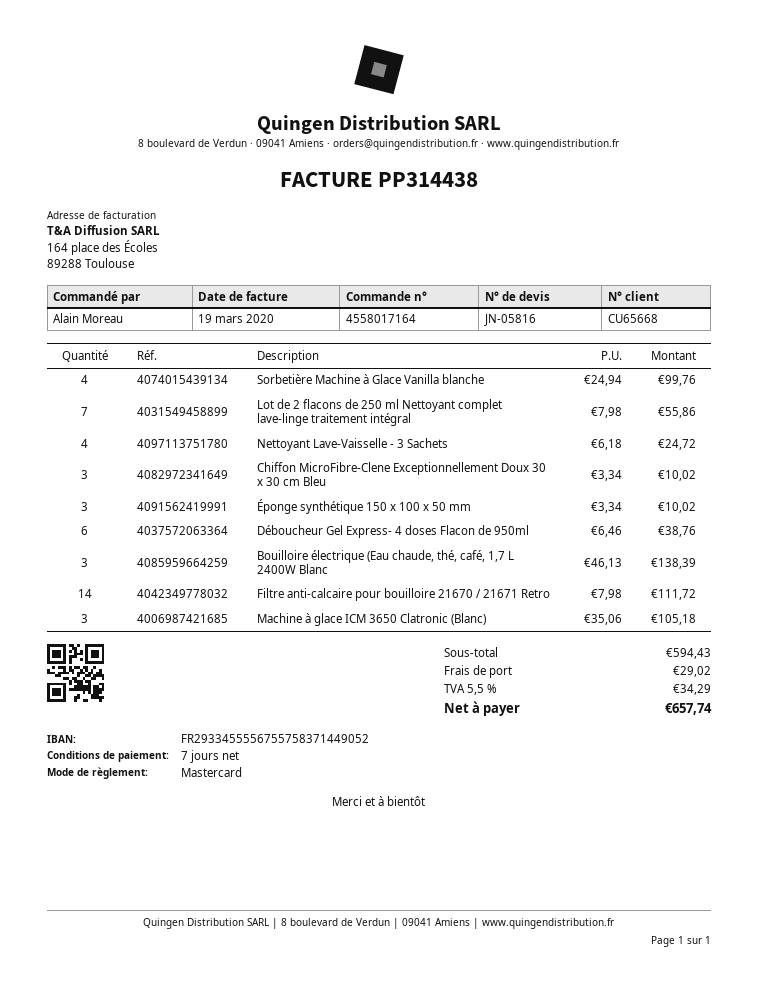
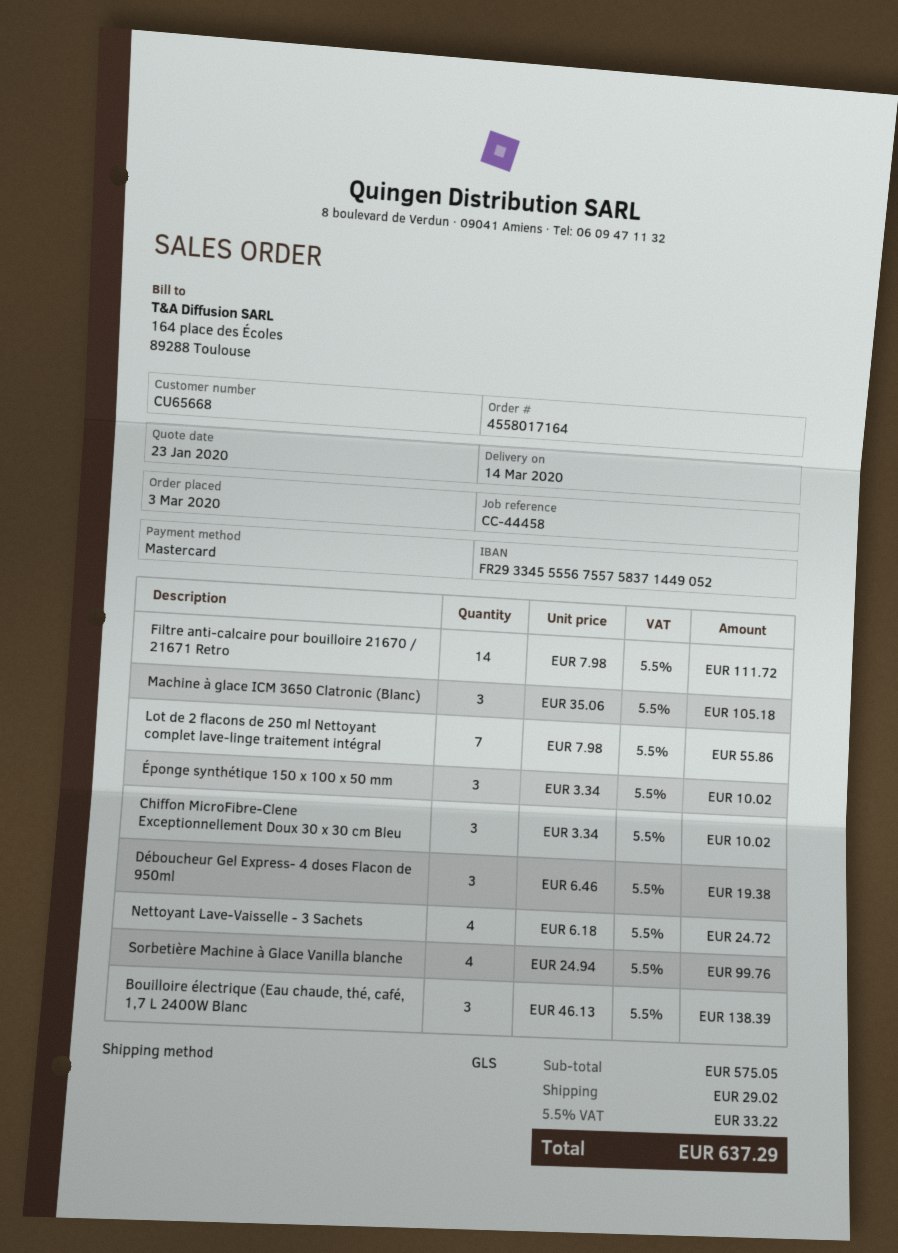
Déboucheur Gel Express- 4 doses Flacon de 950ml: 6 x 6.46 = 38.76 -> 3 x 6.46 = 19.38
subtotal: 594.43 -> 575.05
tax: 5.5% = 34.29 -> 5.5% = 33.22
total: 657.74 -> 637.29

